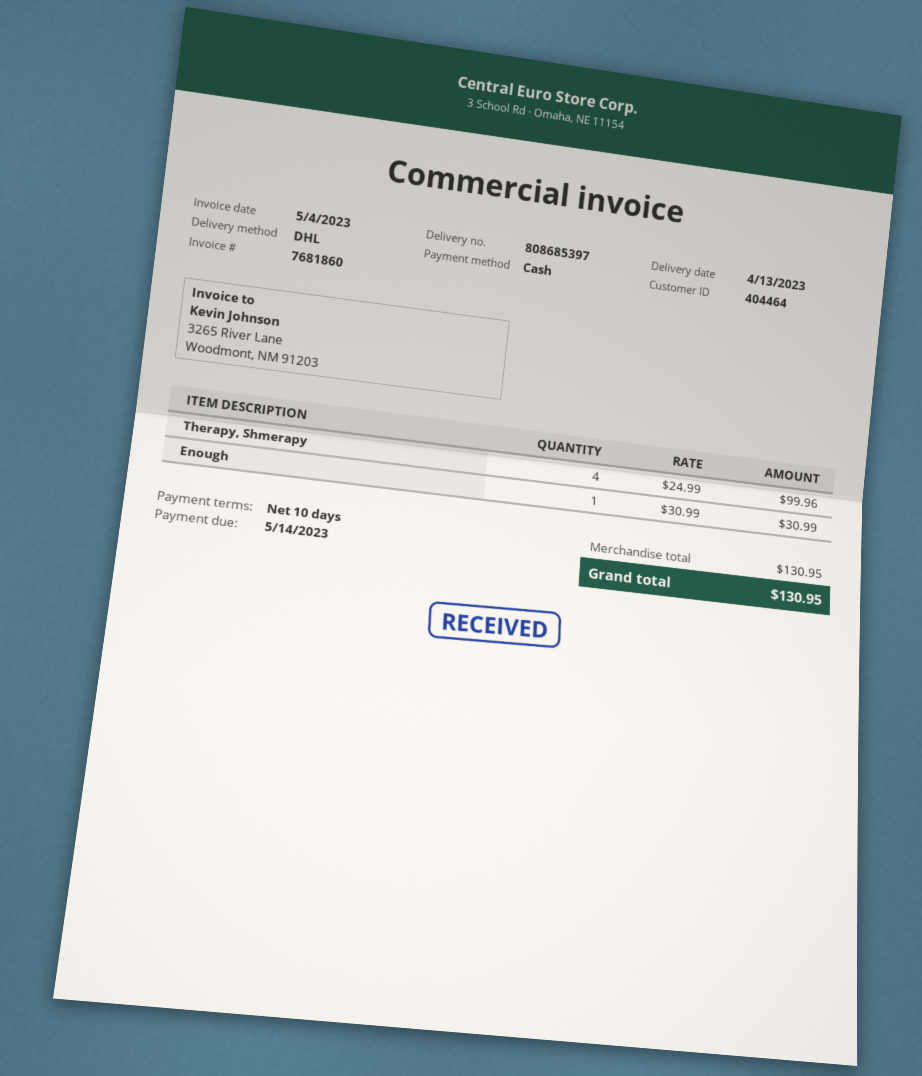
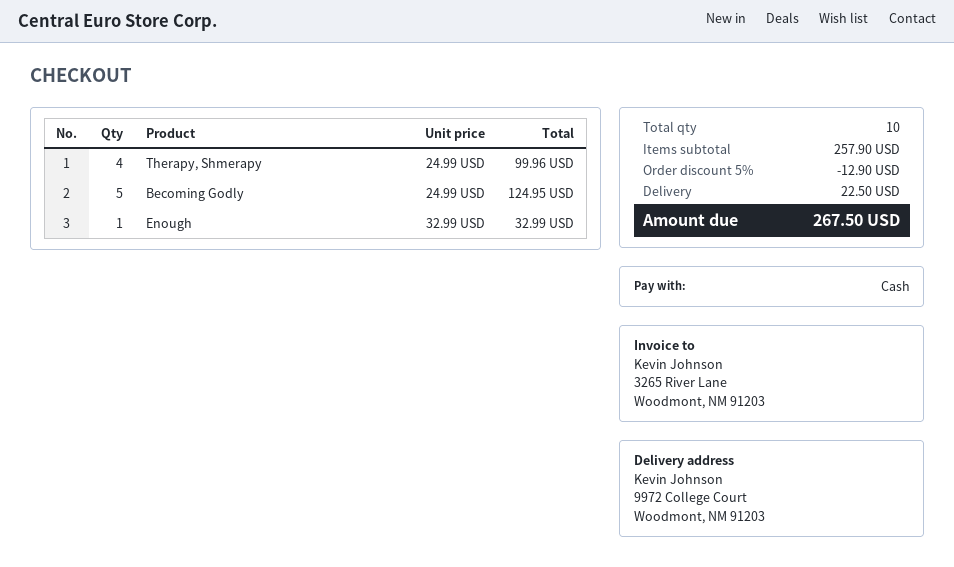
Enough: 1 x 30.99 = 30.99 -> 1 x 32.99 = 32.99
Becoming Godly: none -> 5 x 24.99 = 124.95
subtotal: 130.95 -> 257.90
discount: none -> 5% = 12.90
shipping: none -> 22.50
total: 130.95 -> 267.50

